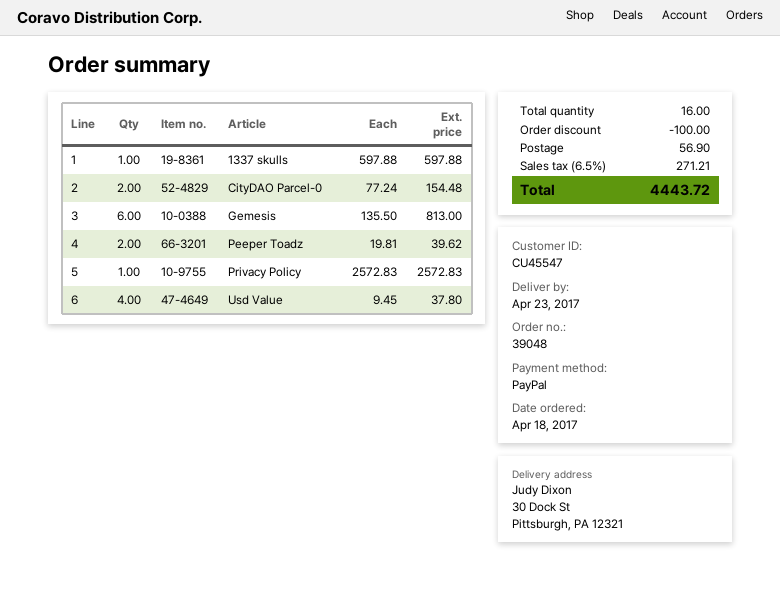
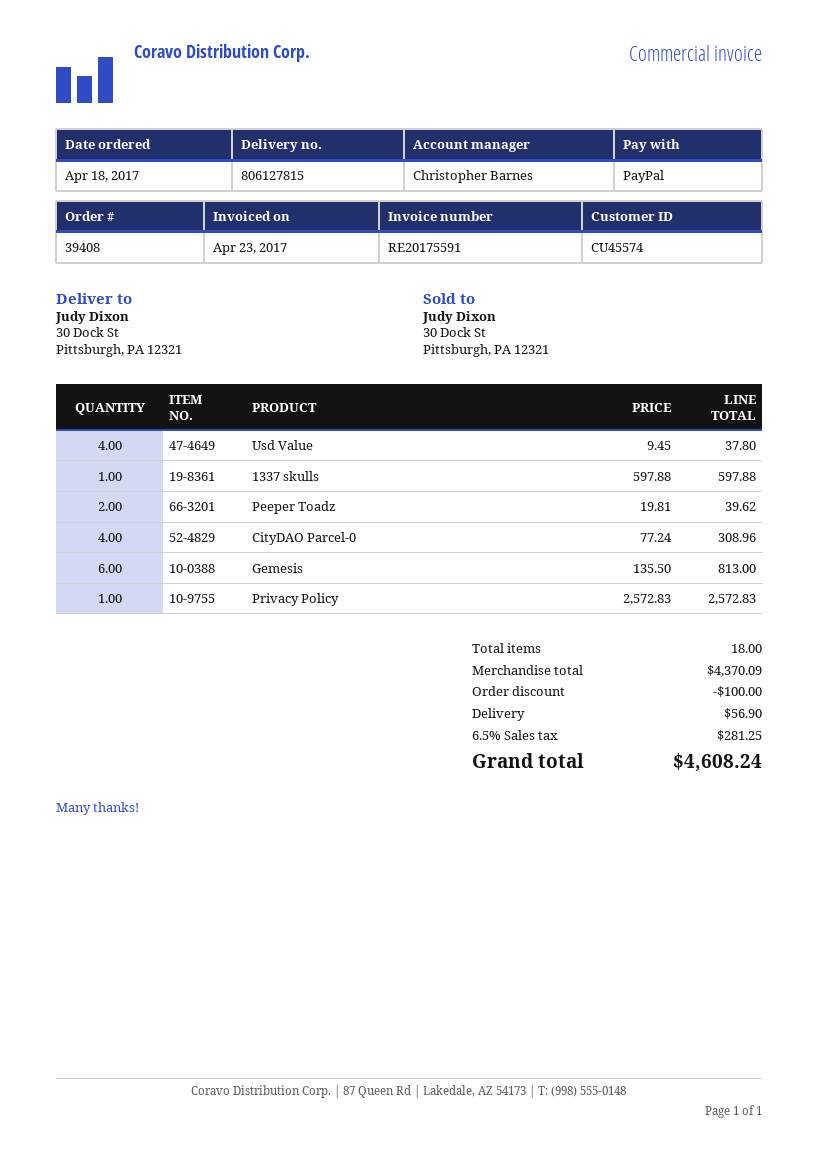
order number: 39048 -> 39408
customer number: CU45547 -> CU45574
CityDAO Parcel-0: 2 x 77.24 = 154.48 -> 4 x 77.24 = 308.96
total quantity: 16 -> 18
tax: 6.5% = 271.21 -> 6.5% = 281.25
total: 4443.72 -> 4608.24

